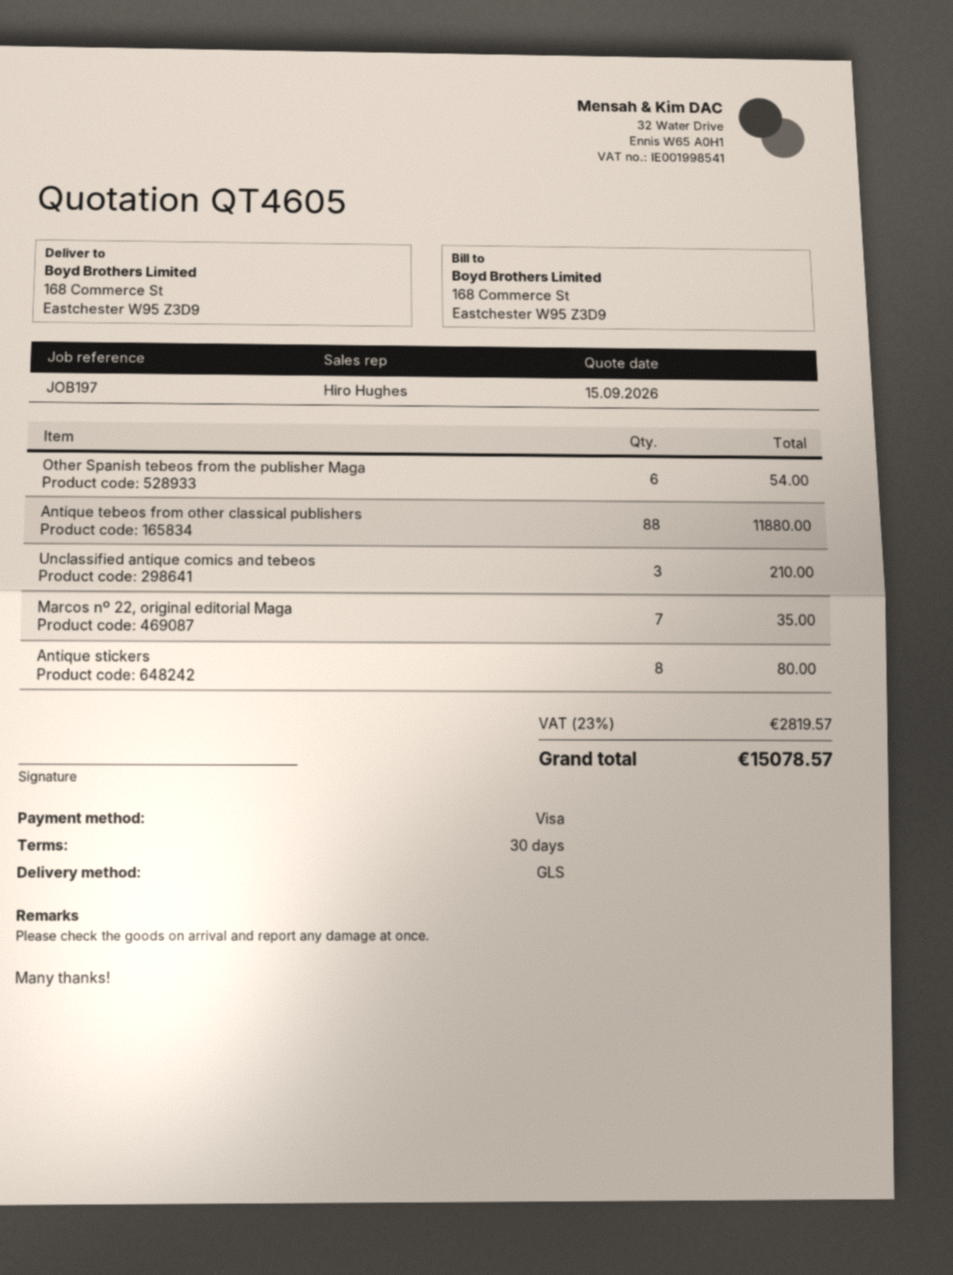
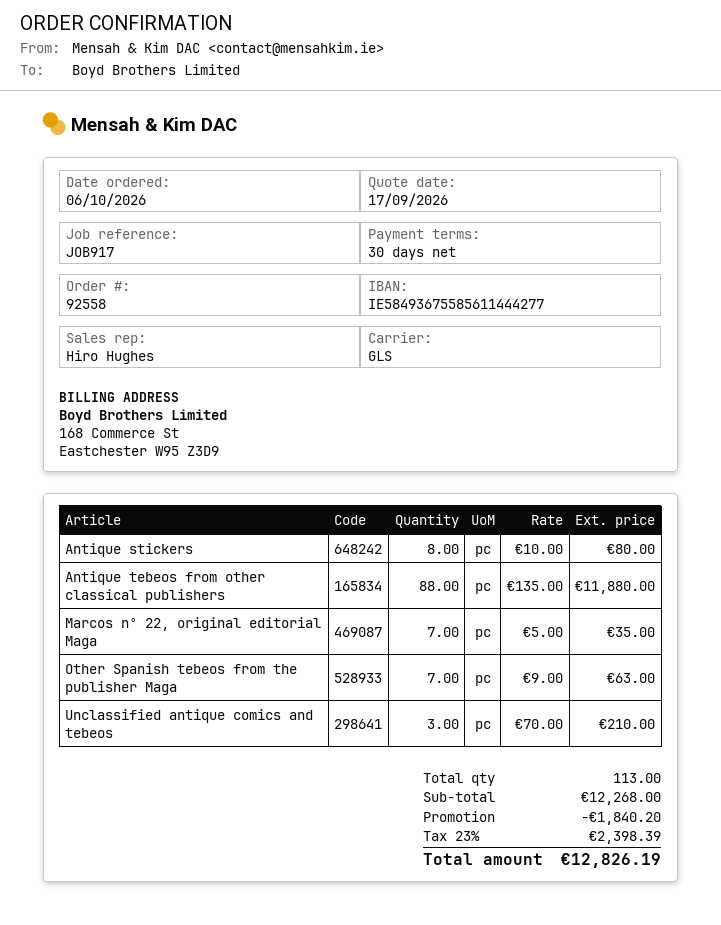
quote date: 2026-09-15 -> 2026-09-17
reference: JOB197 -> JOB917
Other Spanish tebeos from the publisher Maga: 6 for 54.00 -> 7 for 63.00
discount: none -> 1840.20
tax: 23% = 2819.57 -> 23% = 2398.39
total: 15078.57 -> 12826.19

